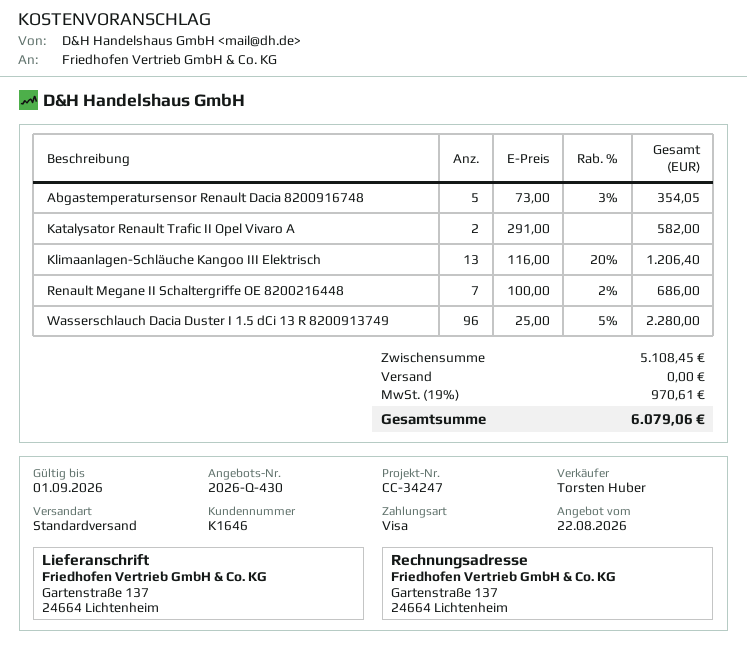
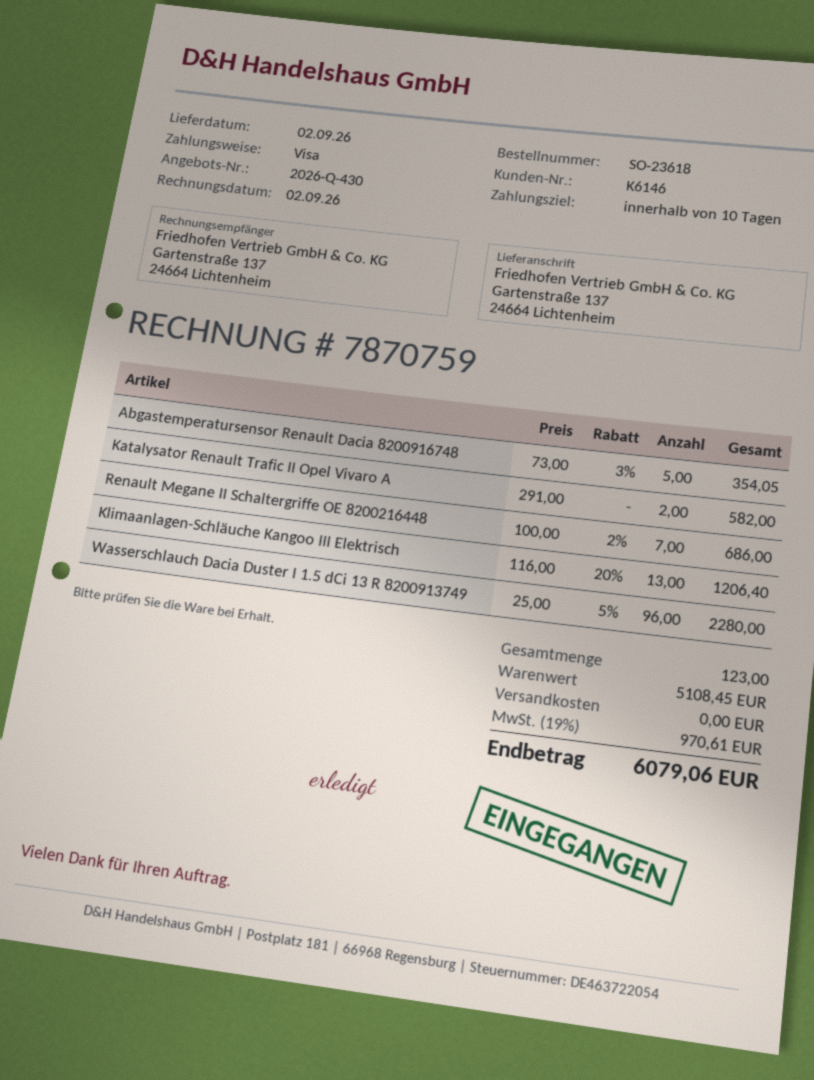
customer number: K1646 -> K6146

